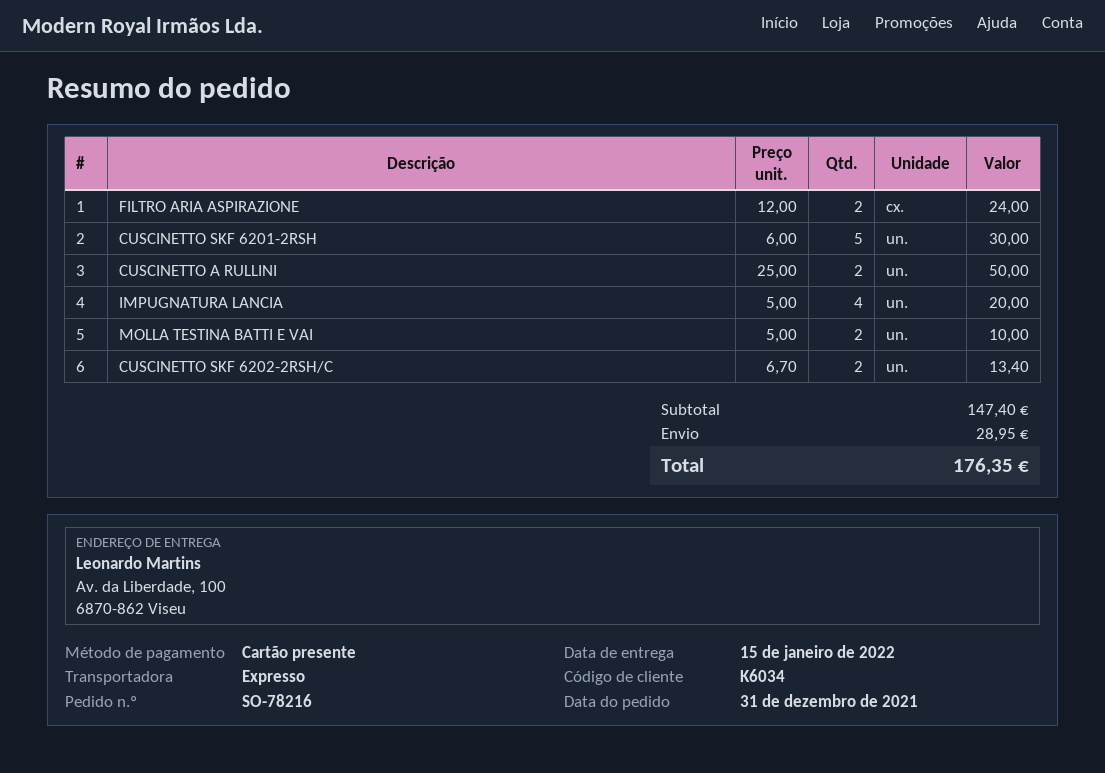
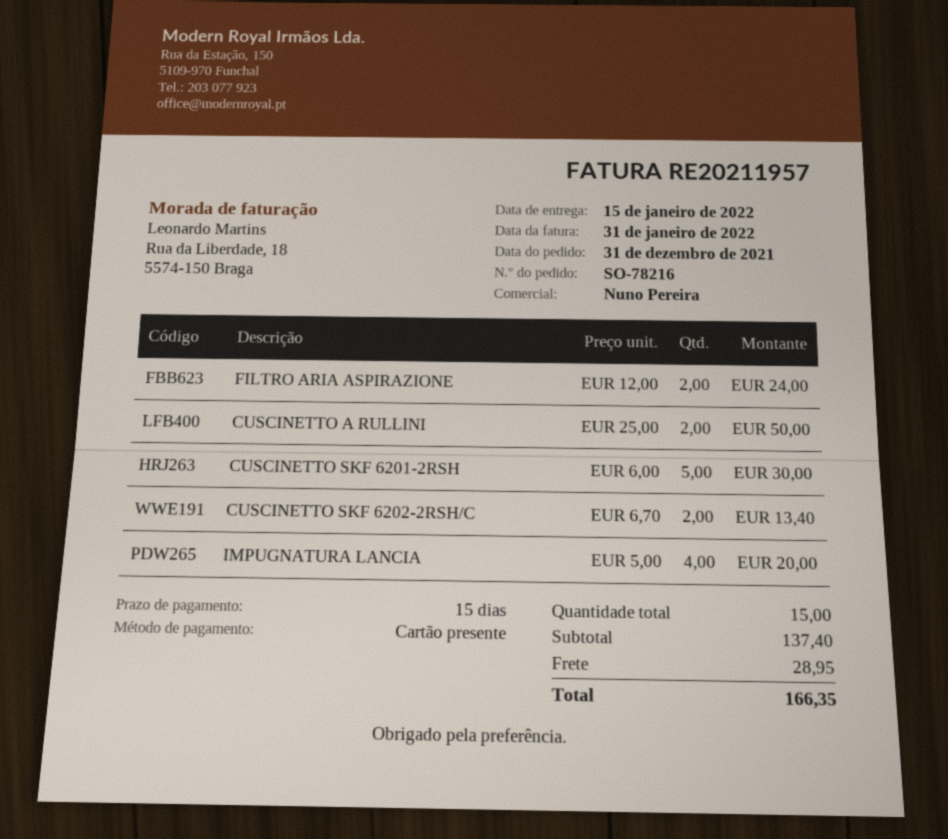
MOLLA TESTINA BATTI E VAI: 2 x 5.00 = 10.00 -> none
subtotal: 147.40 -> 137.40
total: 176.35 -> 166.35

